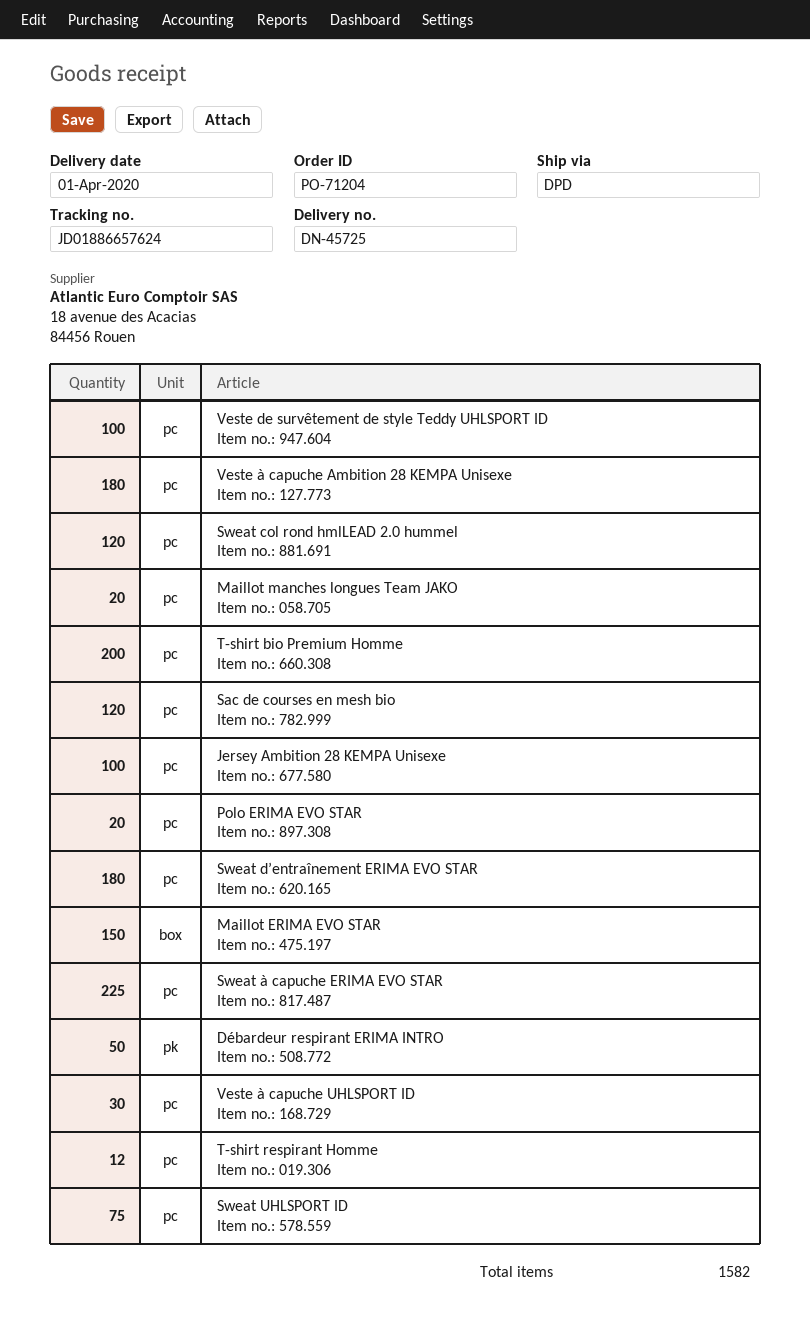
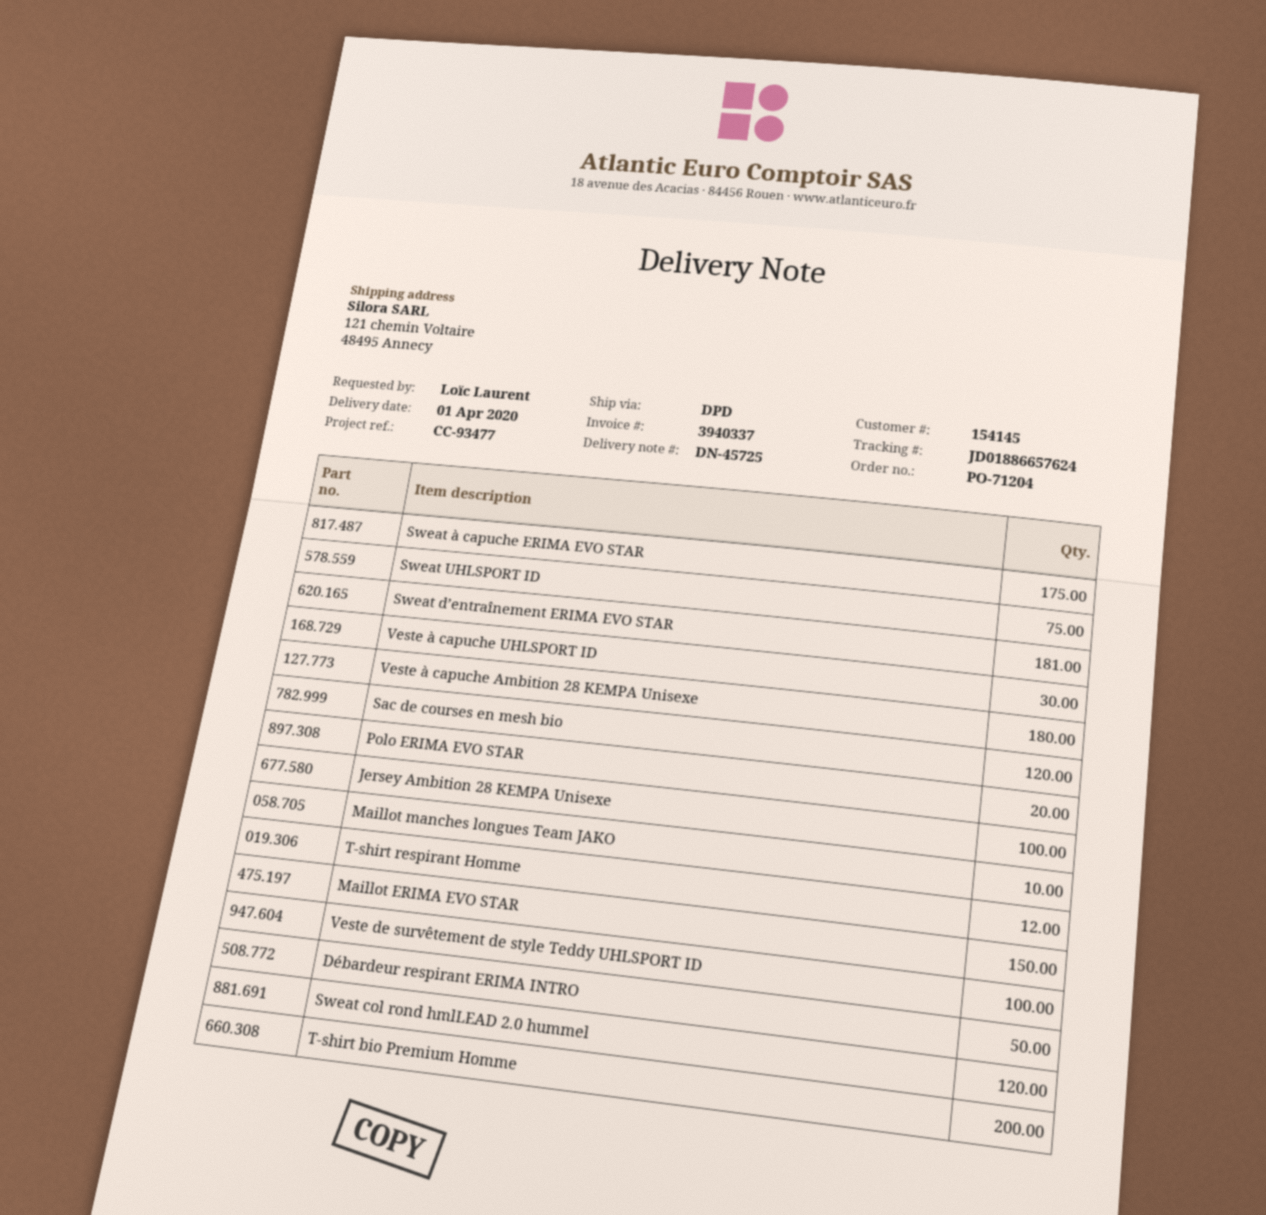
Maillot manches longues Team JAKO: 20 -> 10
Sweat d’entraînement ERIMA EVO STAR: 180 -> 181
Sweat à capuche ERIMA EVO STAR: 225 -> 175

